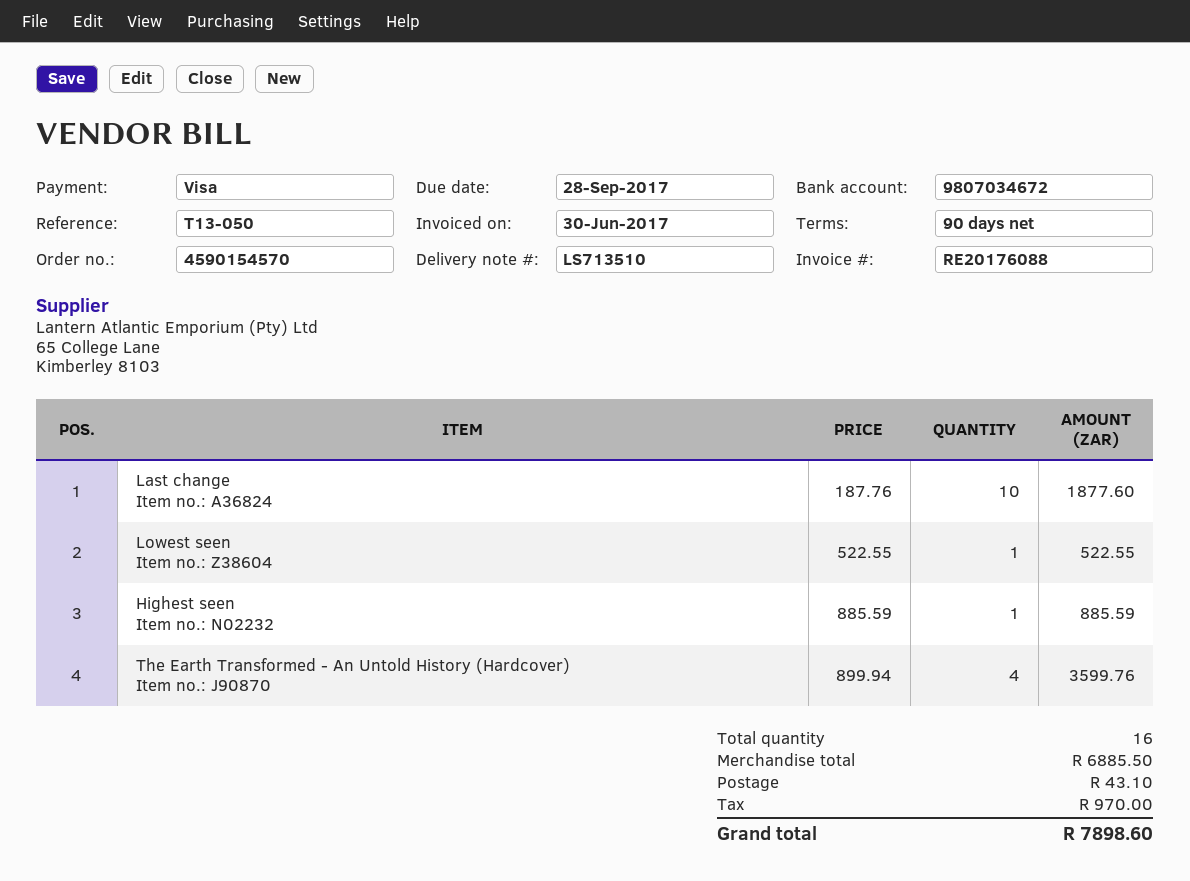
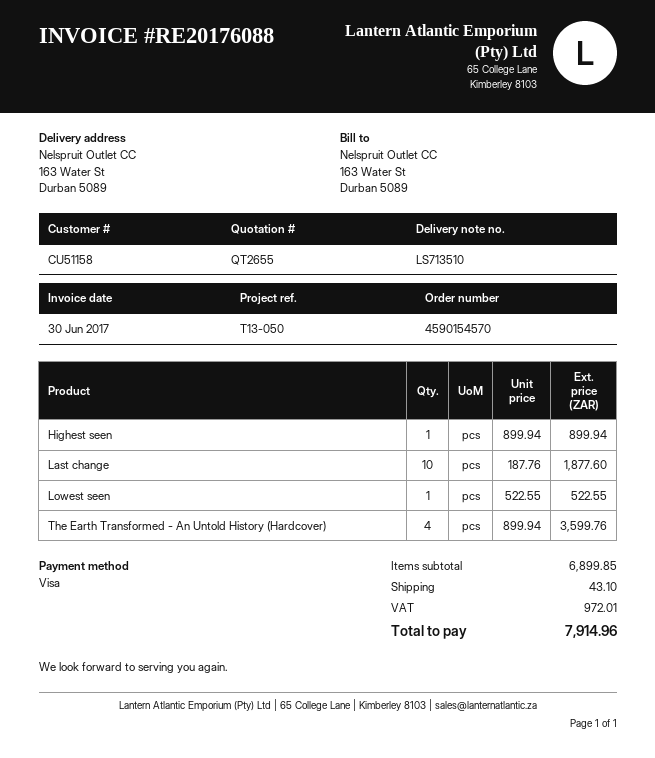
Highest seen: 1 x 885.59 = 885.59 -> 1 x 899.94 = 899.94
subtotal: 6885.50 -> 6899.85
tax: 970.00 -> 972.01
total: 7898.60 -> 7914.96

